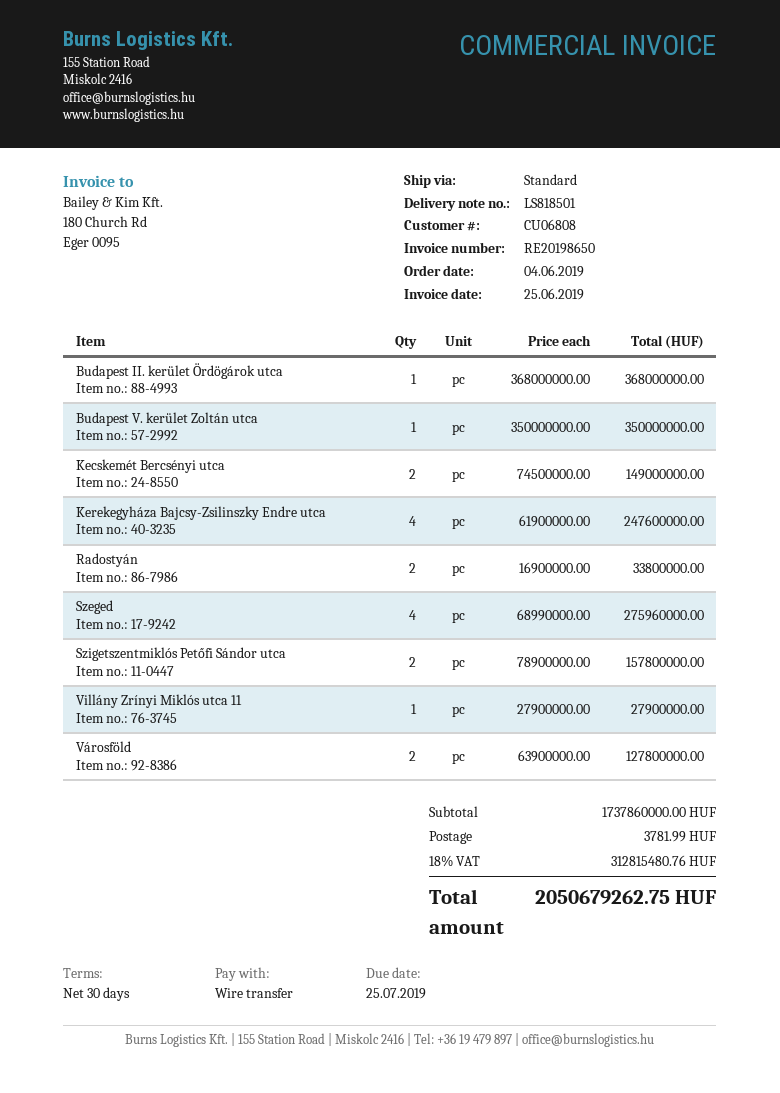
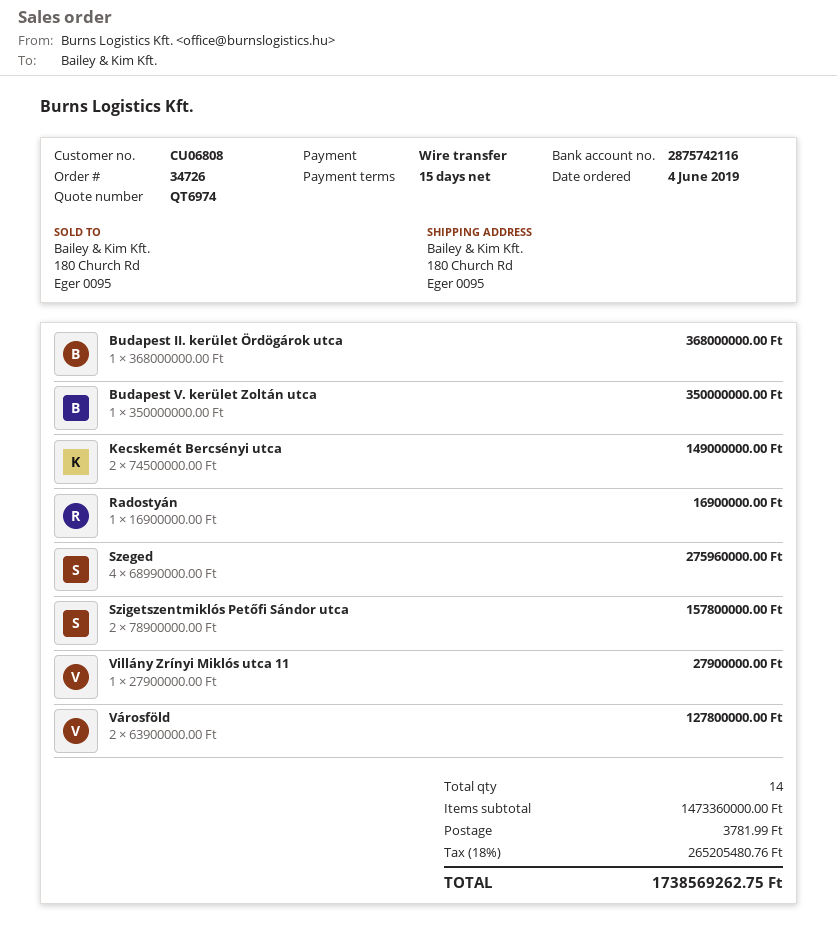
payment terms: 30 days -> 15 days
Kerekegyháza Bajcsy-Zsilinszky Endre utca: 4 x 61900000.00 = 247600000.00 -> none
Radostyán: 2 x 16900000.00 = 33800000.00 -> 1 x 16900000.00 = 16900000.00
subtotal: 1737860000.00 -> 1473360000.00
tax: 18% = 312815480.76 -> 18% = 265205480.76
total: 2050679262.75 -> 1738569262.75

